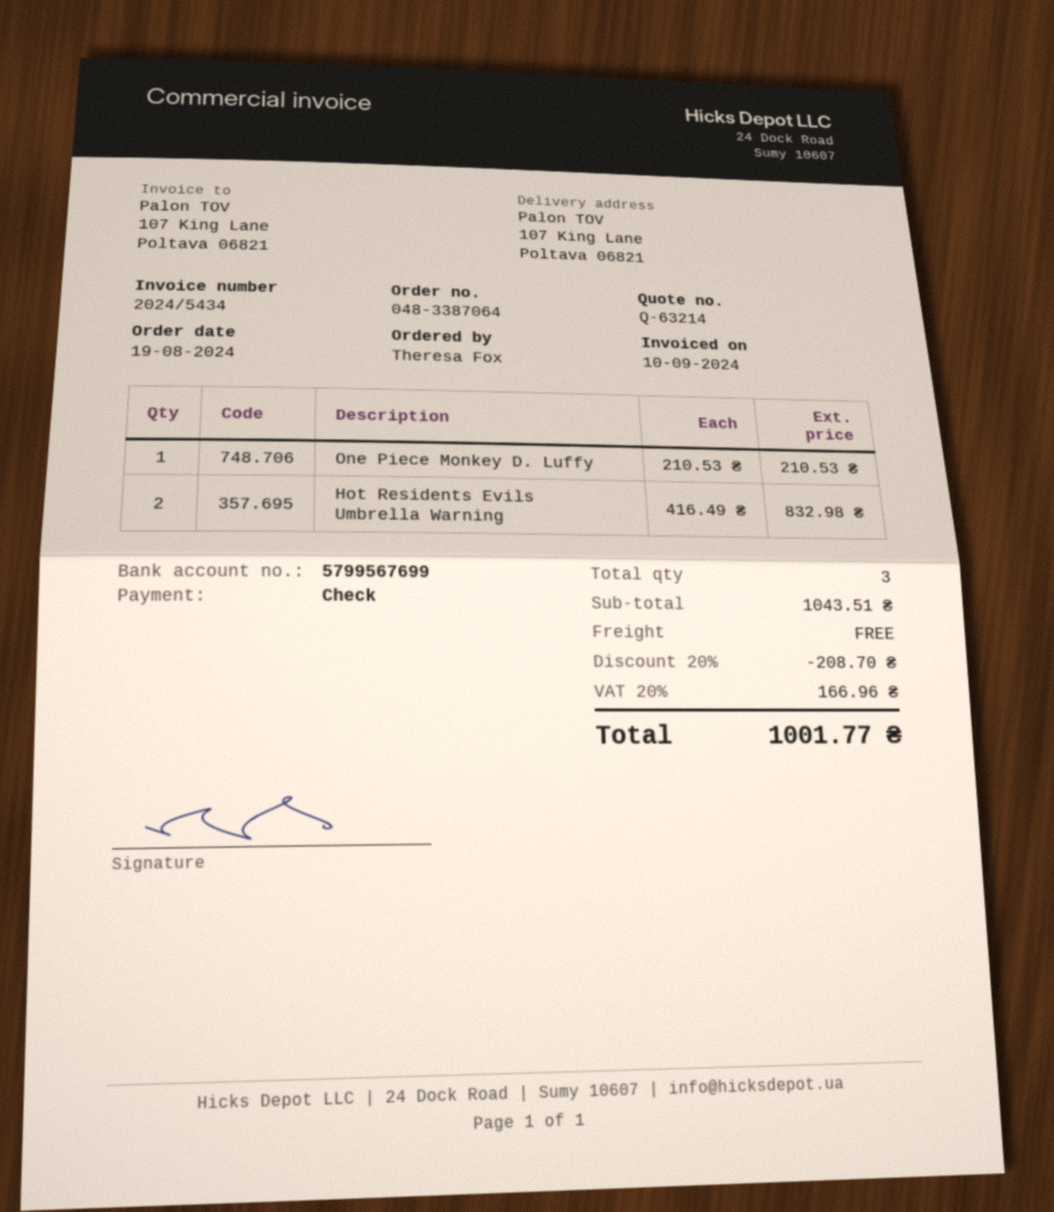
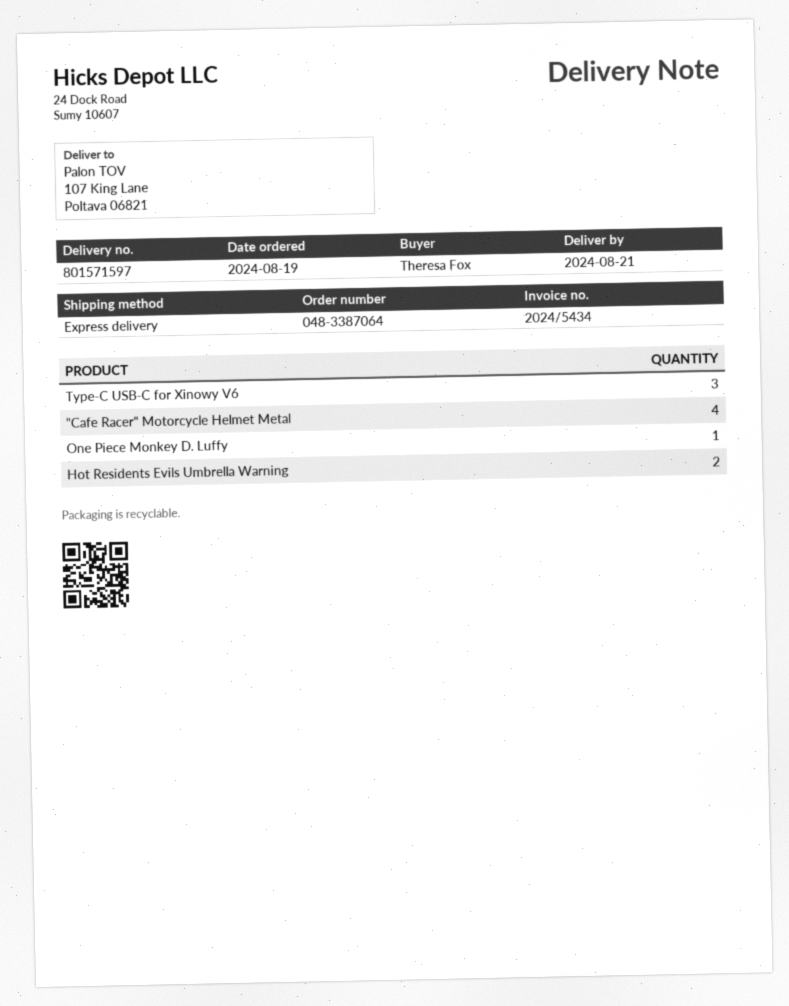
Type-C USB-C for Xinowy V6: none -> 3
"Cafe Racer" Motorcycle Helmet Metal: none -> 4

